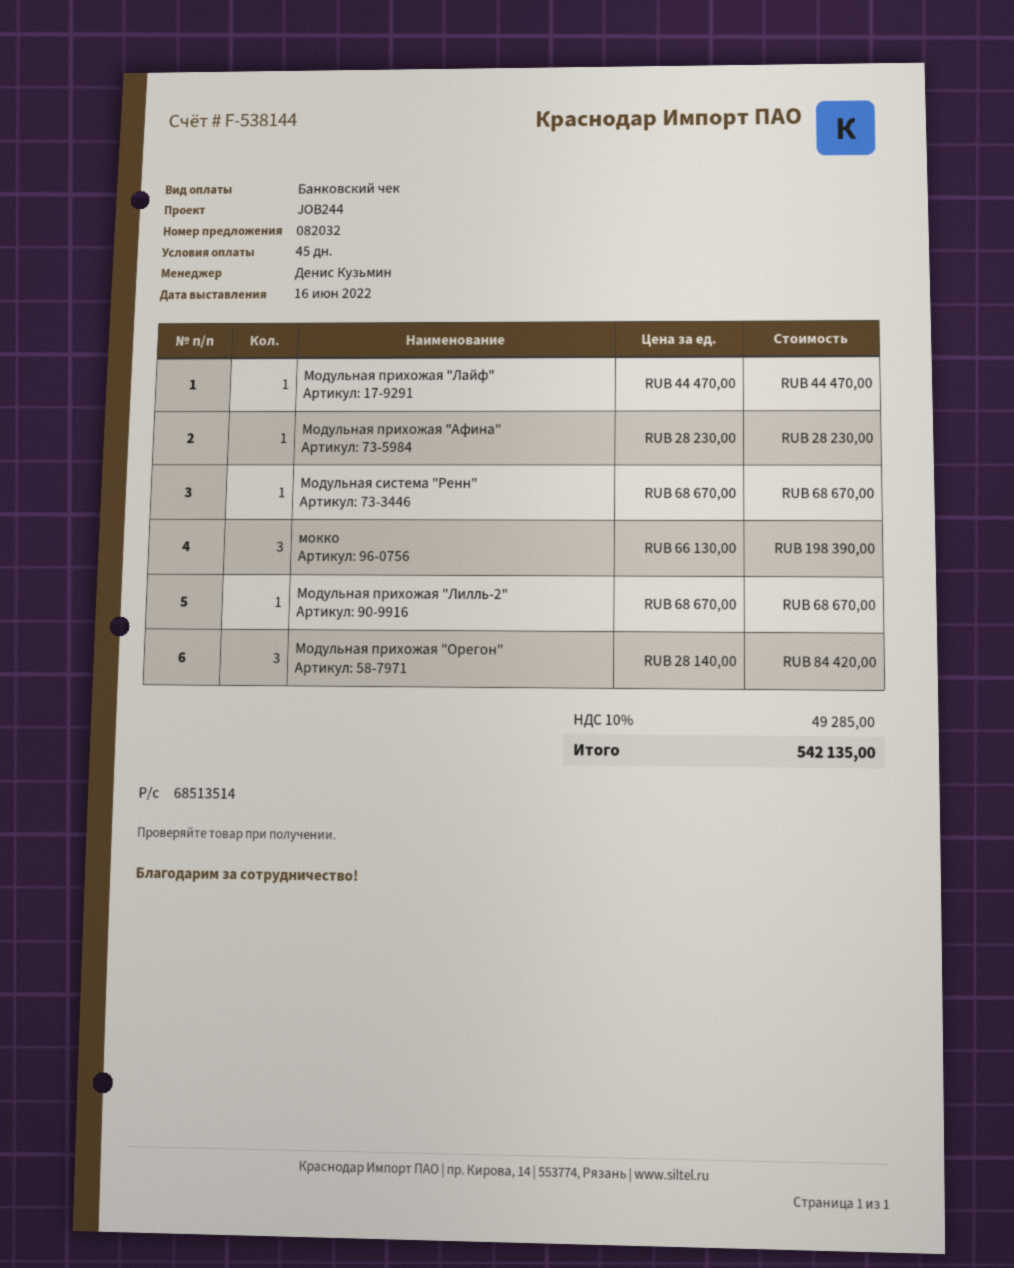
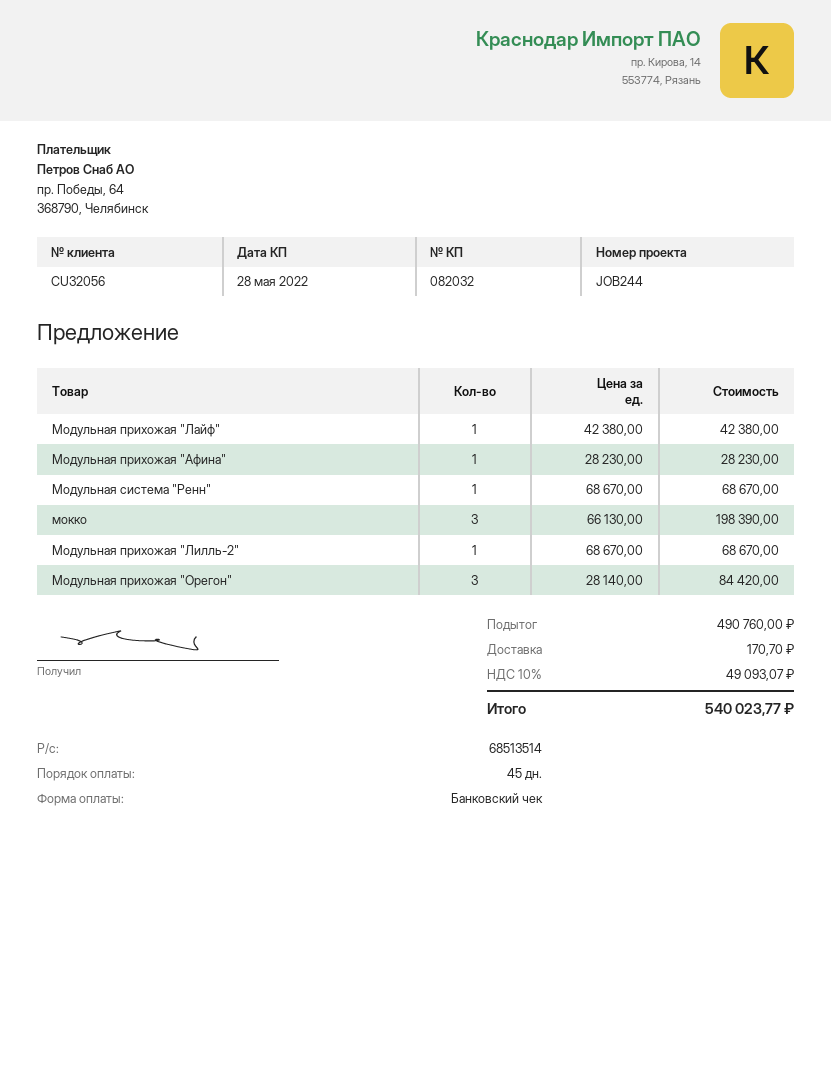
Модульная прихожая "Лайф": 1 x 44470.00 = 44470.00 -> 1 x 42380.00 = 42380.00
shipping: none -> 170.70
tax: 10% = 49285.00 -> 10% = 49093.07
total: 542135.00 -> 540023.77

